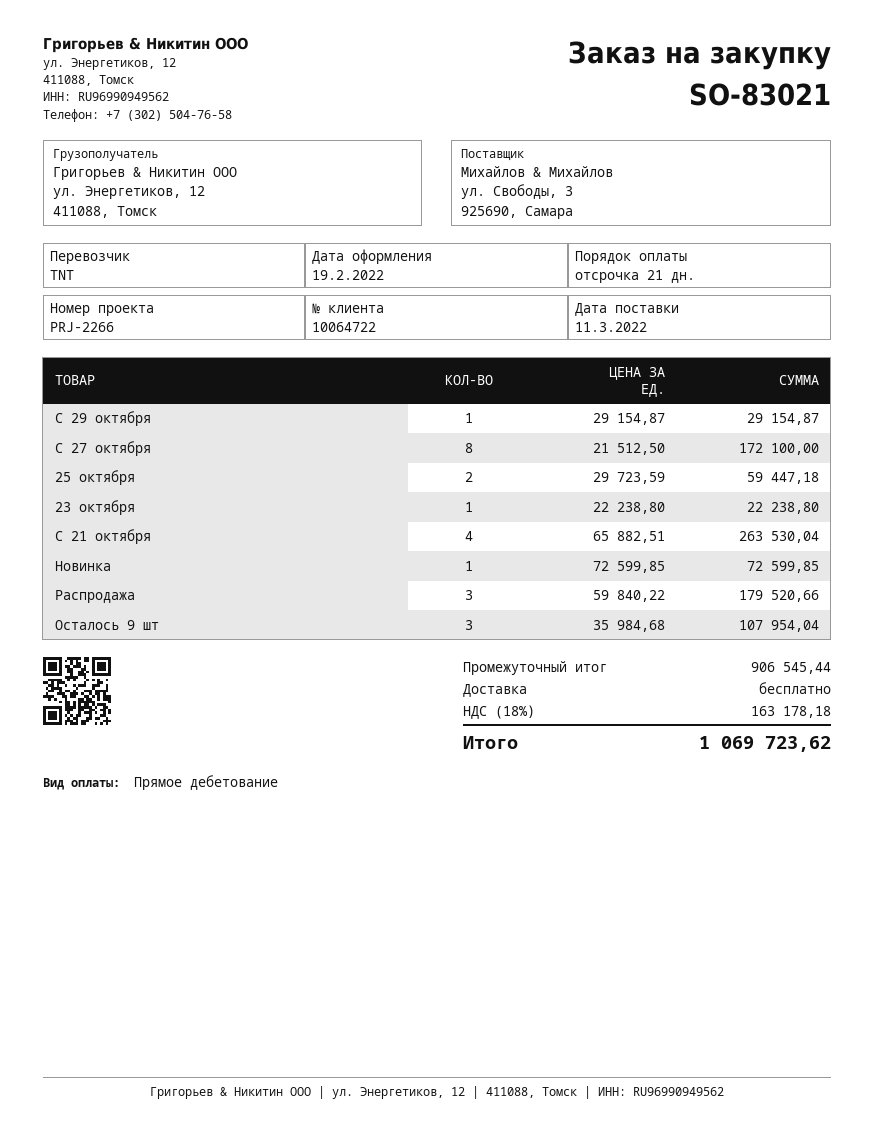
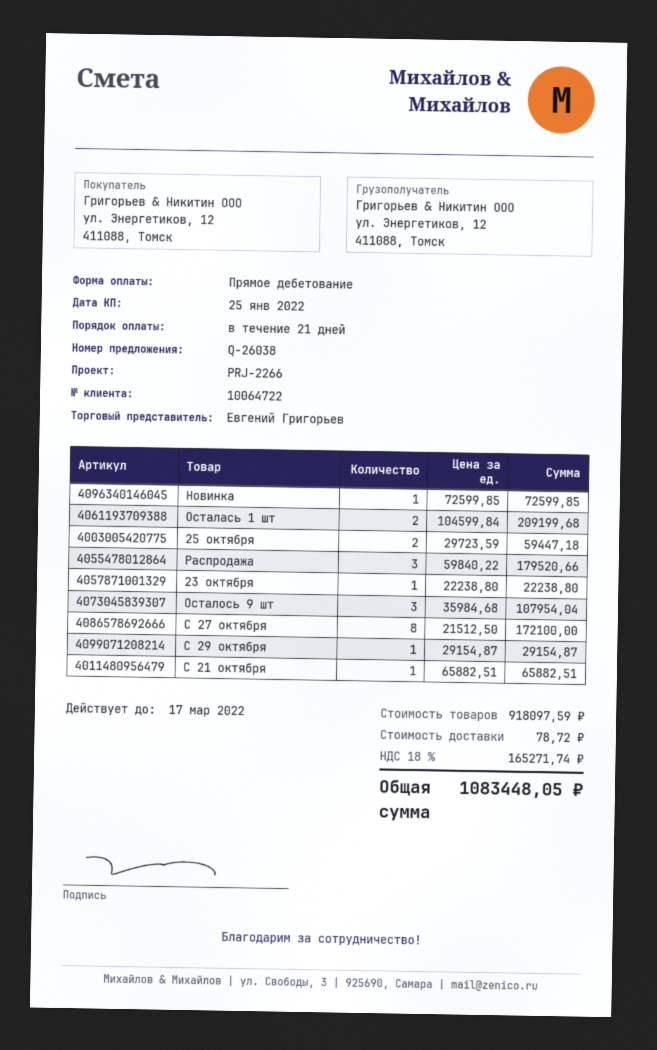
С 21 октября: 4 x 65882.51 = 263530.04 -> 1 x 65882.51 = 65882.51
Осталась 1 шт: none -> 2 x 104599.84 = 209199.68
subtotal: 906545.44 -> 918097.59
shipping: 0.00 -> 78.72
tax: 18% = 163178.18 -> 18% = 165271.74
total: 1069723.62 -> 1083448.05

